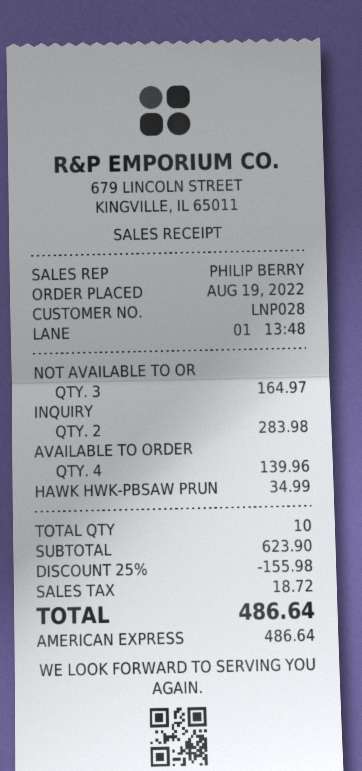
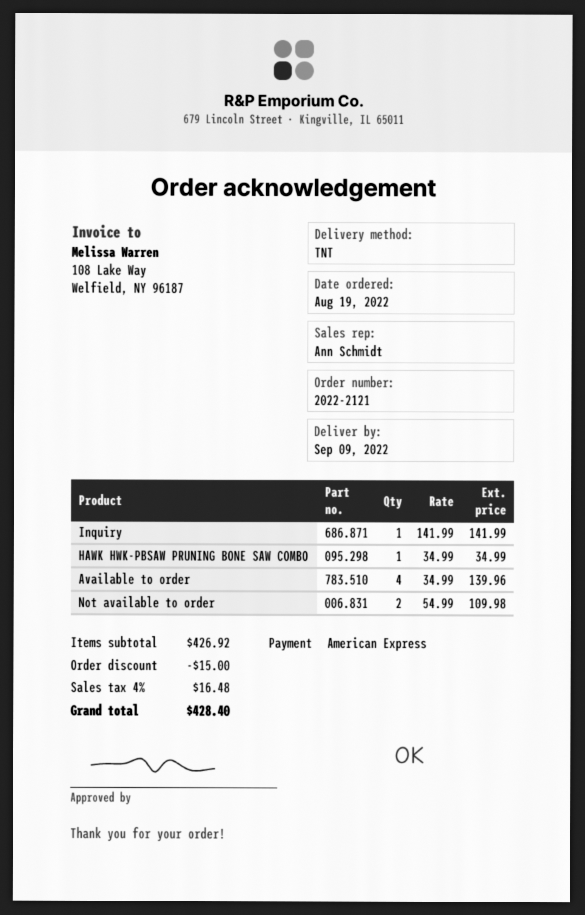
sales rep: PHILIP BERRY -> Ann Schmidt
NOT AVAILABLE TO OR: 3 for 164.97 -> 2 for 109.98
INQUIRY: 2 for 283.98 -> 1 for 141.99
subtotal: 623.90 -> 426.92
discount: 155.98 -> 15.00
tax: 18.72 -> 16.48
total: 486.64 -> 428.40

